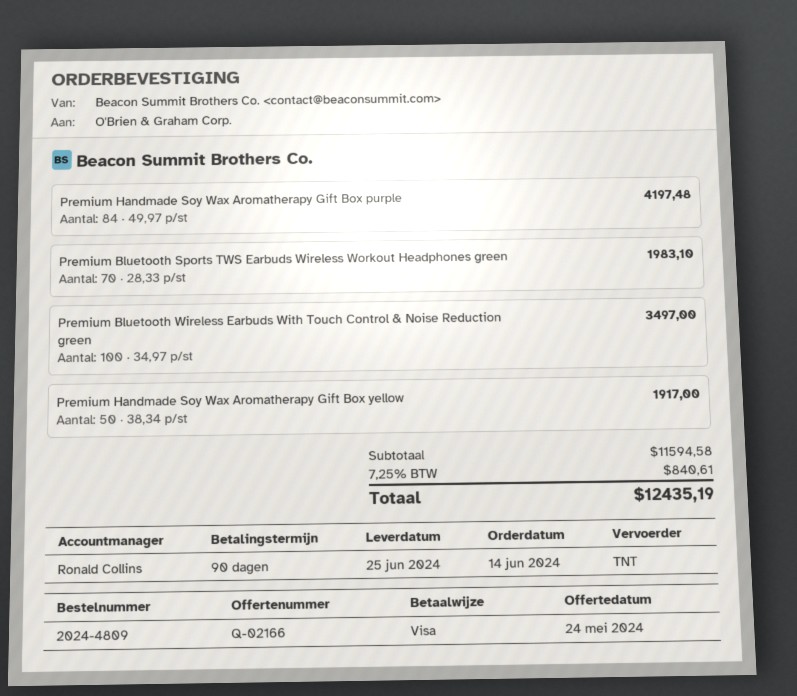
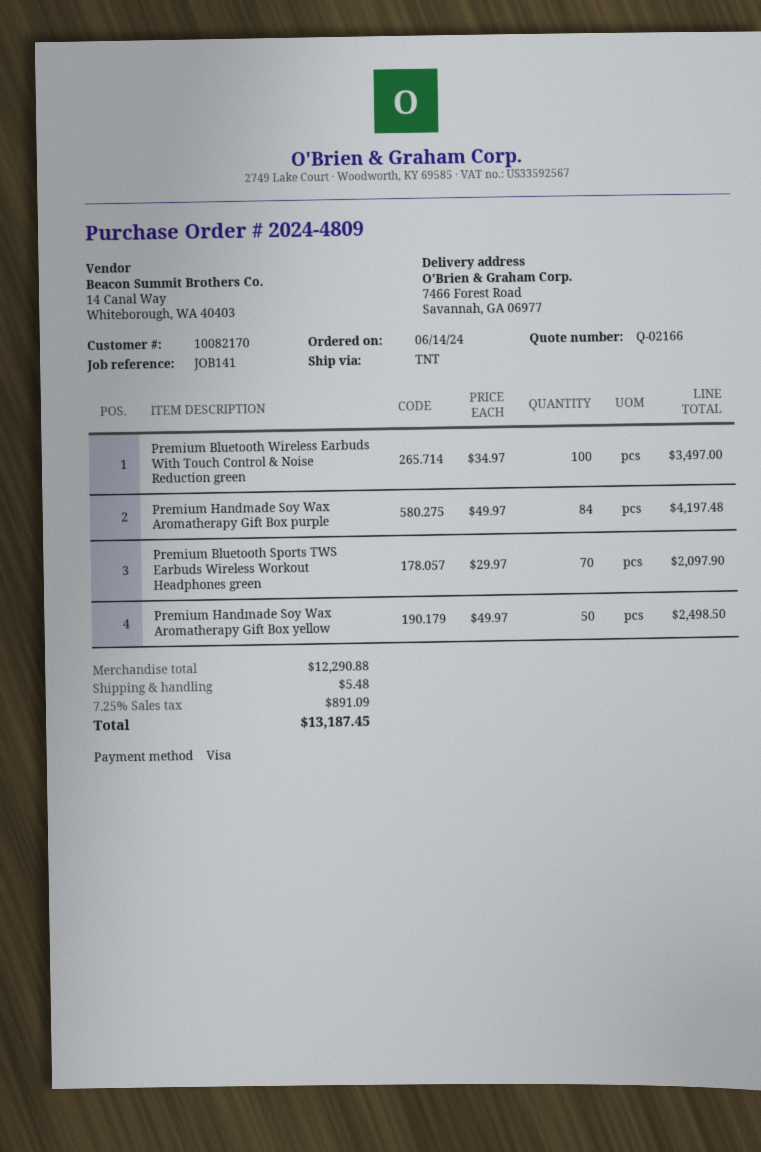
Premium Bluetooth Sports TWS Earbuds Wireless Workout Headphones green: 70 x 28.33 = 1983.10 -> 70 x 29.97 = 2097.90
Premium Handmade Soy Wax Aromatherapy Gift Box yellow: 50 x 38.34 = 1917.00 -> 50 x 49.97 = 2498.50
subtotal: 11594.58 -> 12290.88
shipping: none -> 5.48
tax: 7.25% = 840.61 -> 7.25% = 891.09
total: 12435.19 -> 13187.45

